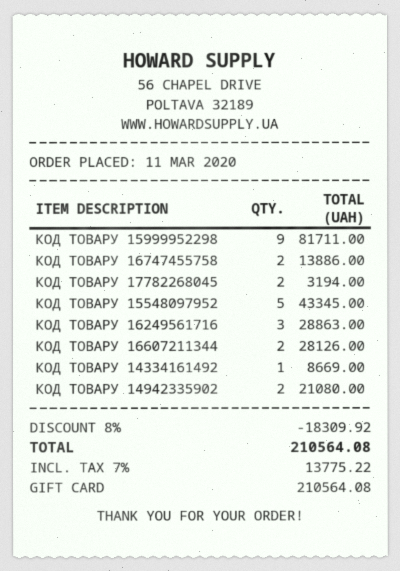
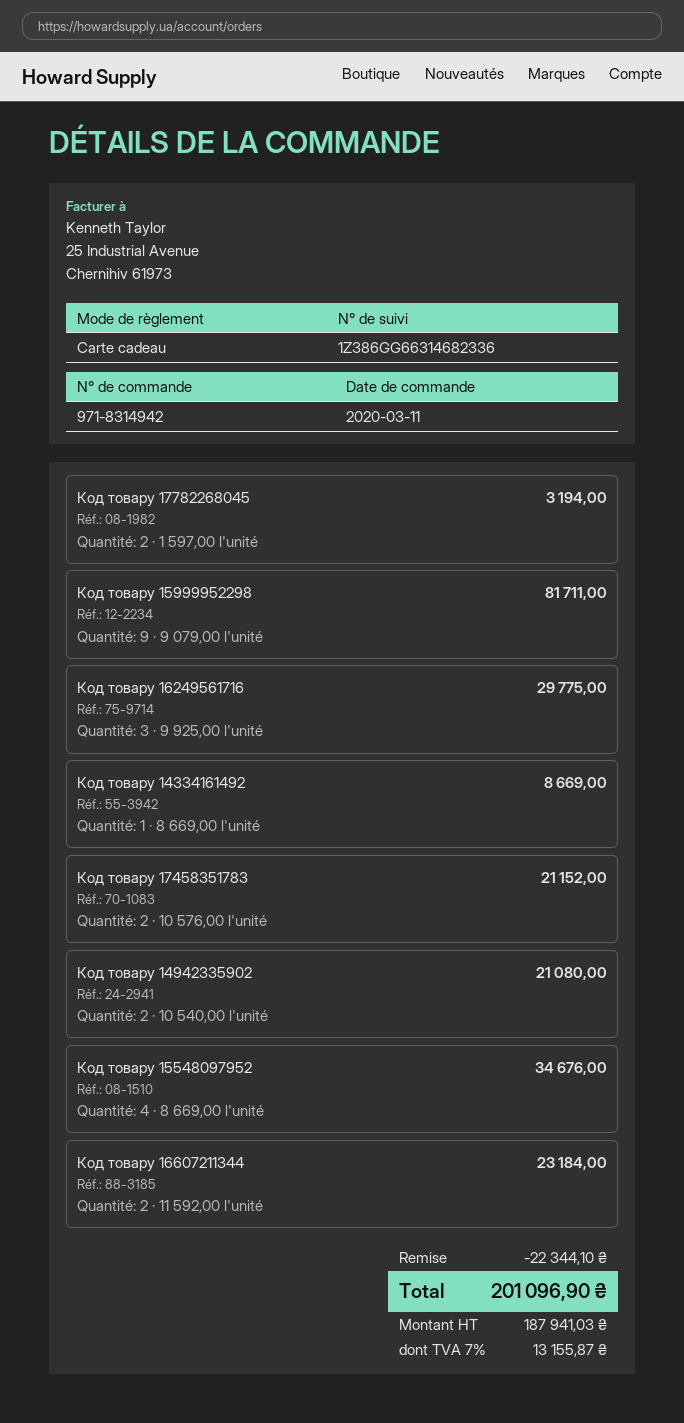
КОД ТОВАРУ 16747455758: 2 for 13886.00 -> none
КОД ТОВАРУ 15548097952: 5 for 43345.00 -> 4 for 34676.00
КОД ТОВАРУ 16249561716: 3 for 28863.00 -> 3 for 29775.00
КОД ТОВАРУ 16607211344: 2 for 28126.00 -> 2 for 23184.00
Код товару 17458351783: none -> 2 for 21152.00
discount: 18309.92 -> 22344.10
tax: 7% = 13775.22 -> 7% = 13155.87
total: 210564.08 -> 201096.90

